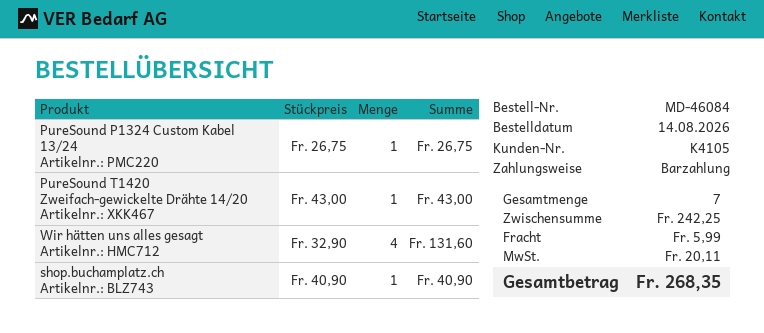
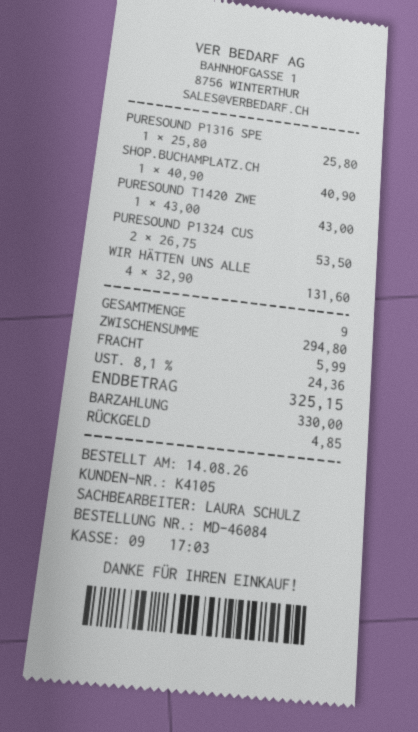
PureSound P1324 Custom Kabel 13/24: 1 x 26.75 = 26.75 -> 2 x 26.75 = 53.50
PURESOUND P1316 SPE: none -> 1 x 25.80 = 25.80
total quantity: 7 -> 9
subtotal: 242.25 -> 294.80
tax: 20.11 -> 24.36
total: 268.35 -> 325.15

